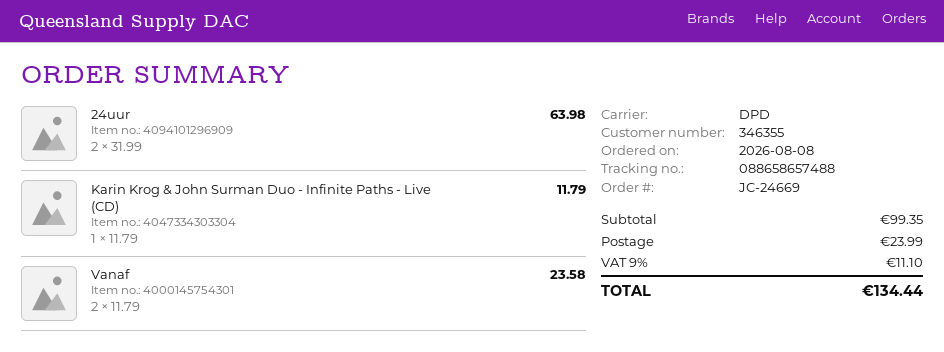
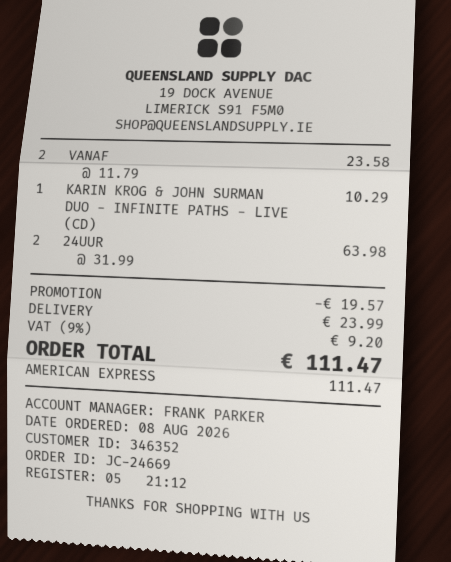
customer number: 346355 -> 346352
Karin Krog & John Surman Duo - Infinite Paths - Live (CD): 1 x 11.79 = 11.79 -> 1 x 10.29 = 10.29
discount: none -> 19.57
tax: 9% = 11.10 -> 9% = 9.20
total: 134.44 -> 111.47

